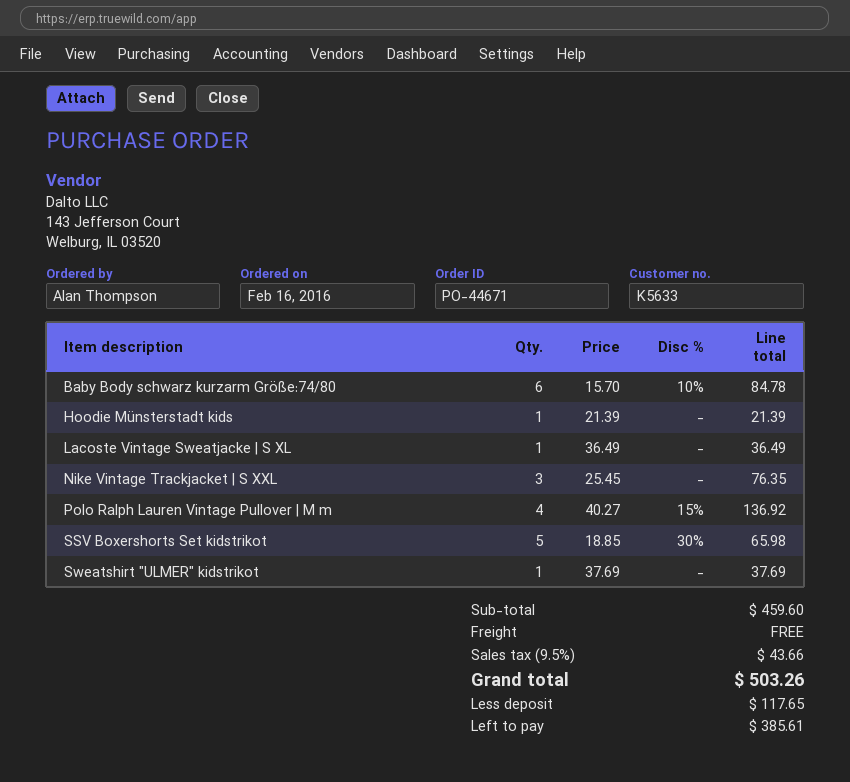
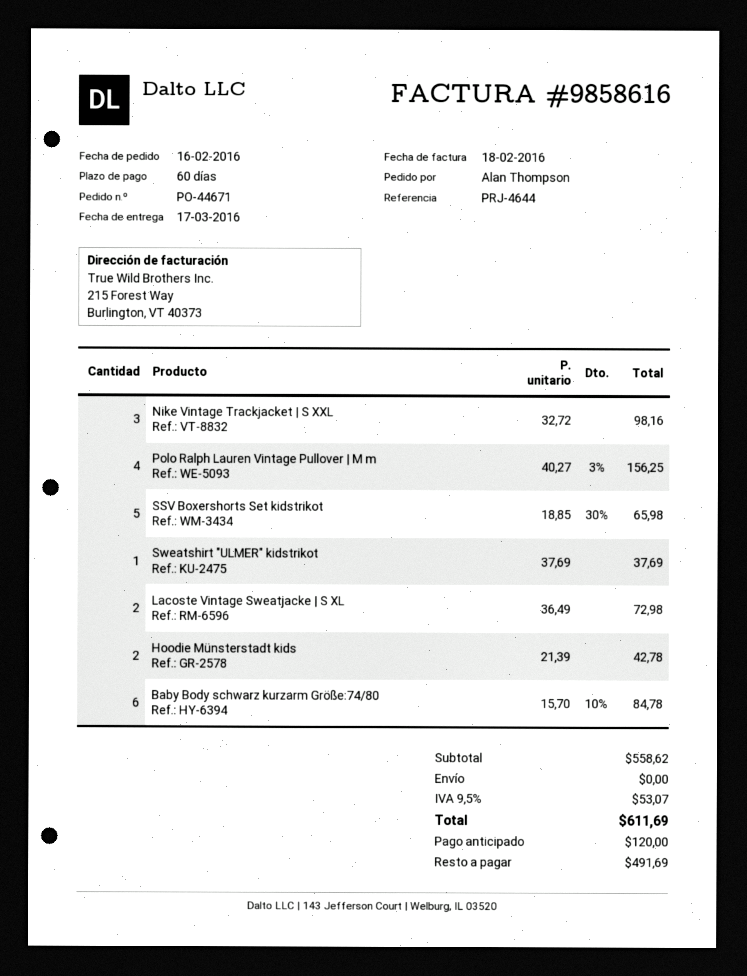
Hoodie Münsterstadt kids: 1 x 21.39 = 21.39 -> 2 x 21.39 = 42.78
Lacoste Vintage Sweatjacke | S XL: 1 x 36.49 = 36.49 -> 2 x 36.49 = 72.98
Nike Vintage Trackjacket | S XXL: 3 x 25.45 = 76.35 -> 3 x 32.72 = 98.16
Polo Ralph Lauren Vintage Pullover | M m: 4 x 40.27 - 15% = 136.92 -> 4 x 40.27 - 3% = 156.25
subtotal: 459.60 -> 558.62
tax: 9.5% = 43.66 -> 9.5% = 53.07
total: 503.26 -> 611.69
deposit: 117.65 -> 120.00
balance: 385.61 -> 491.69

